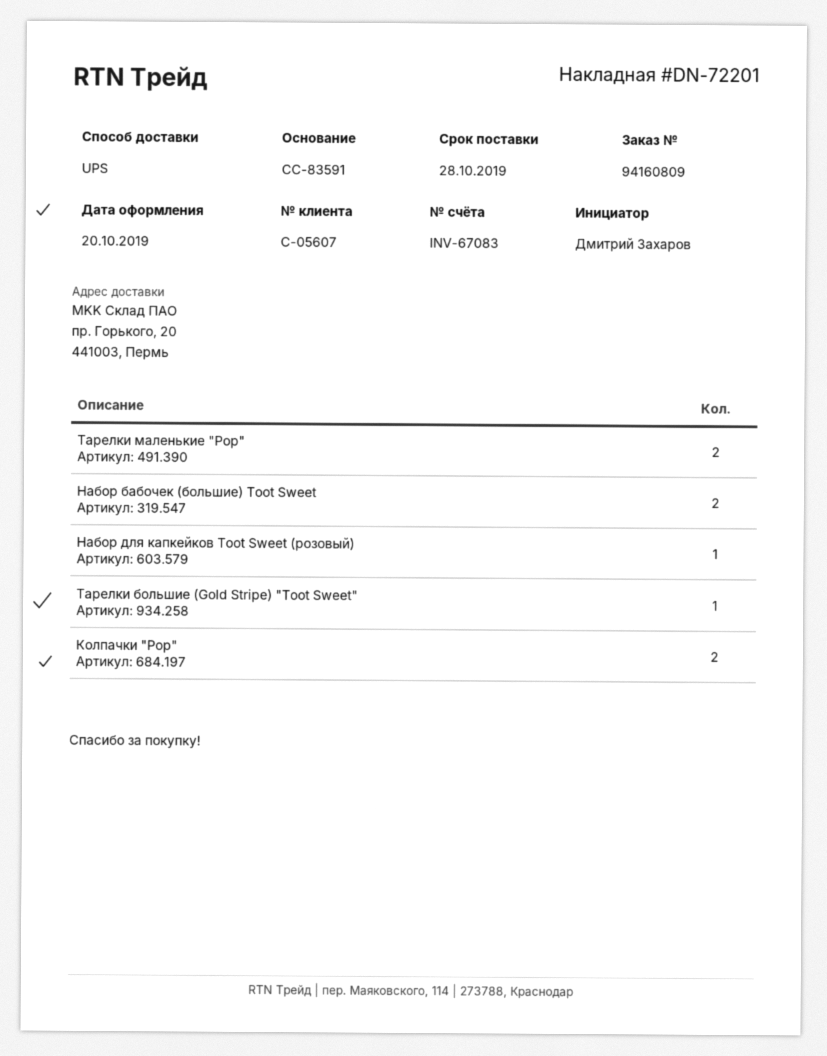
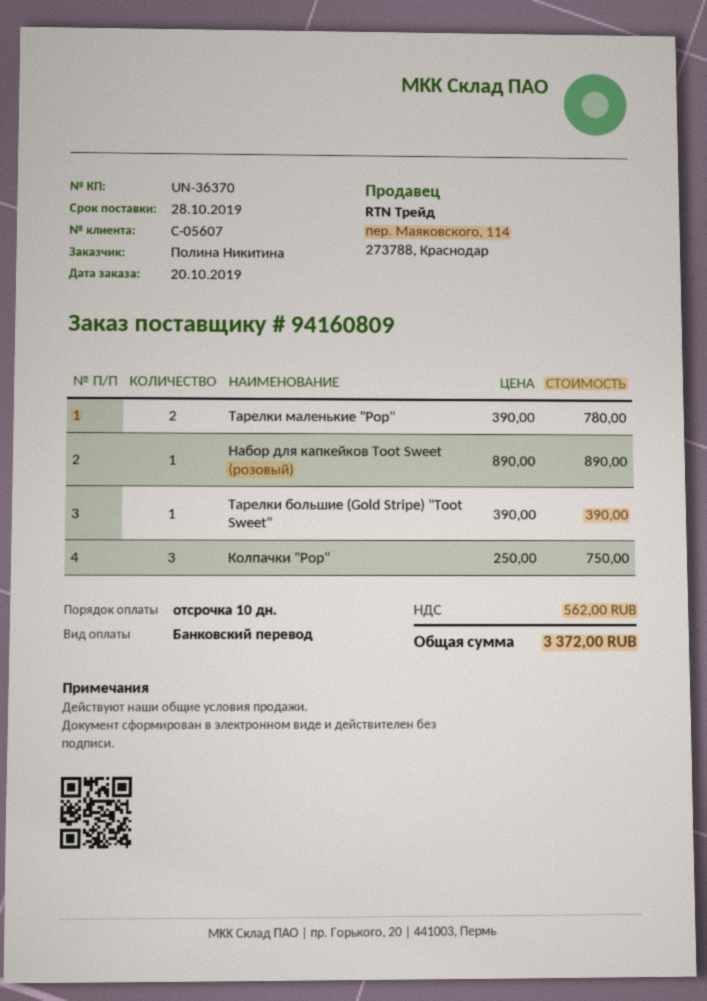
ordered by: Дмитрий Захаров -> Полина Никитина
Набор бабочек (большие) Toot Sweet: 2 -> none
Колпачки "Pop": 2 -> 3

